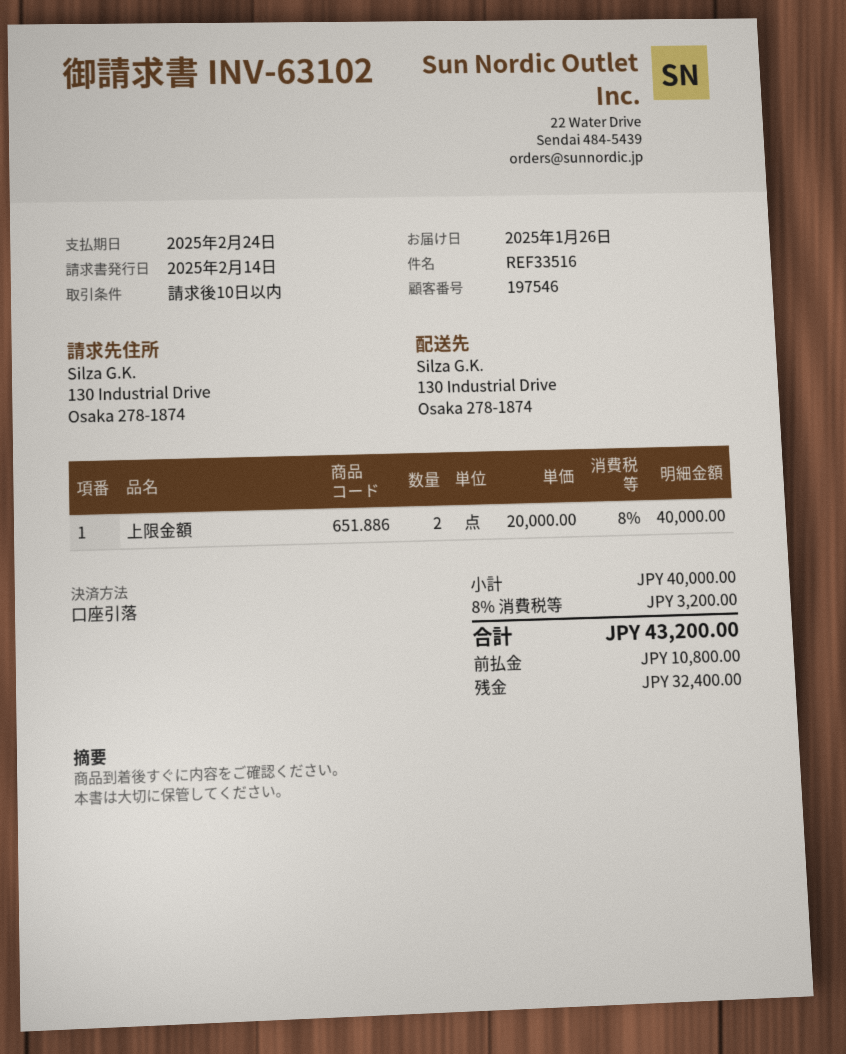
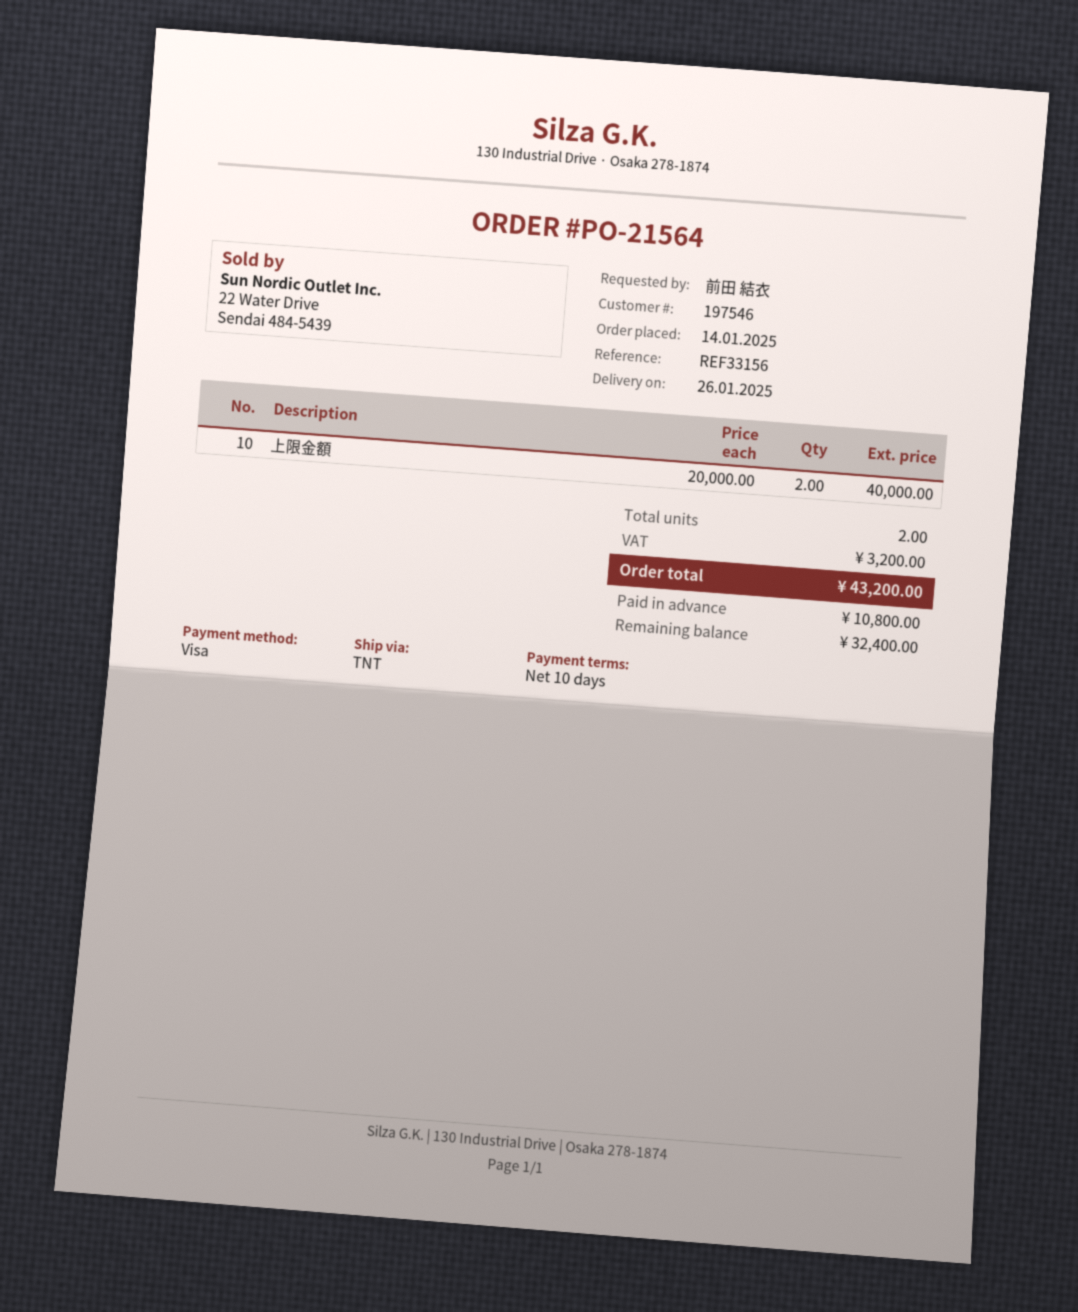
reference: REF33516 -> REF33156
payment method: direct debit -> Visa

